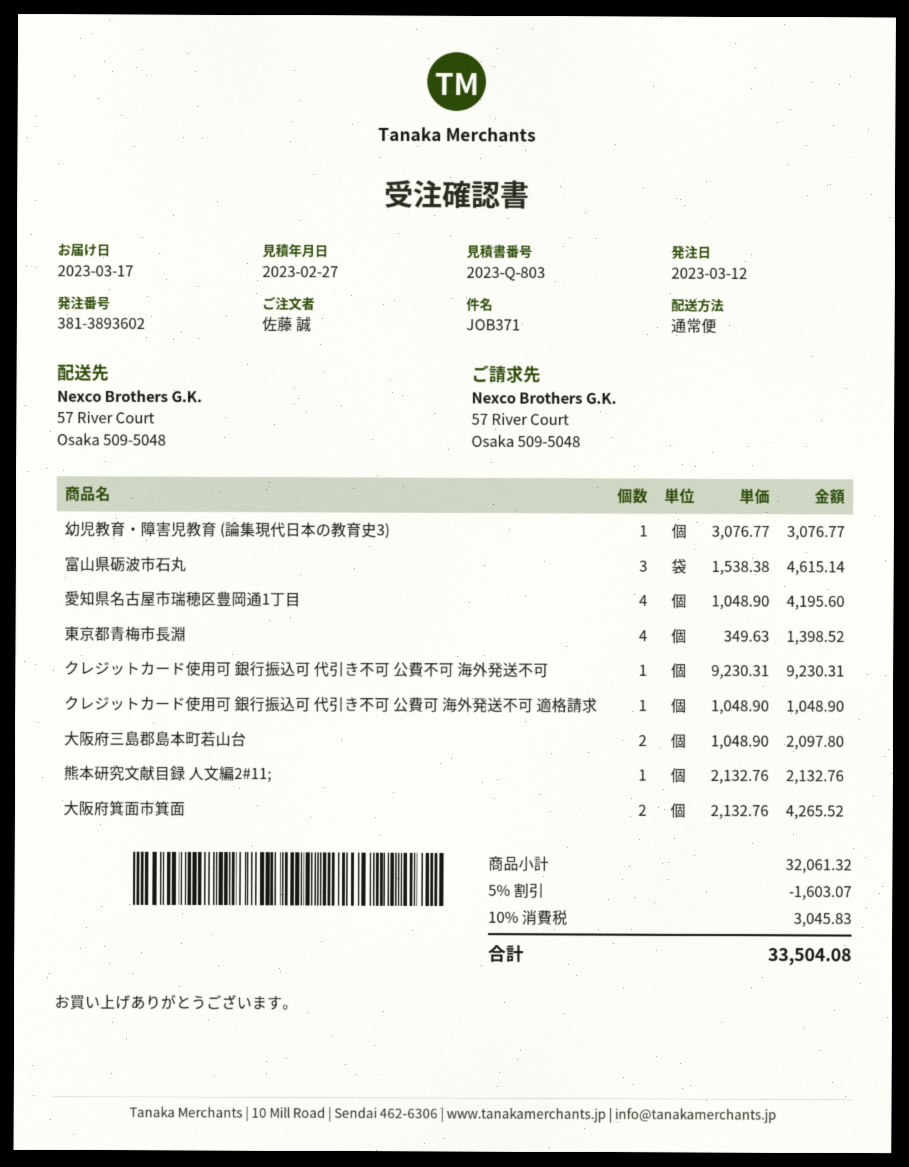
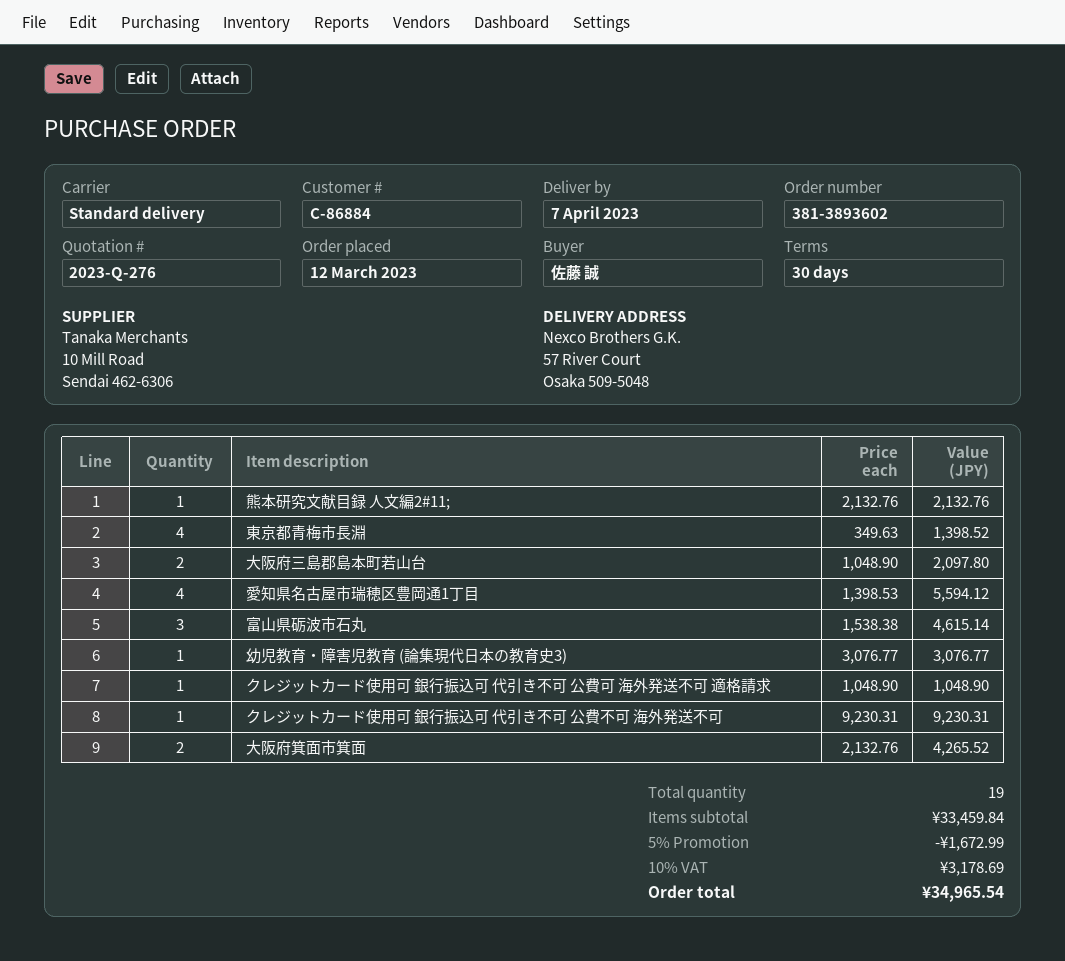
quote number: 2023-Q-803 -> 2023-Q-276
delivery date: 2023-03-17 -> 2023-04-07
愛知県名古屋市瑞穂区豊岡通1丁目: 4 x 1048.90 = 4195.60 -> 4 x 1398.53 = 5594.12
subtotal: 32061.32 -> 33459.84
discount: 5% = 1603.07 -> 5% = 1672.99
tax: 10% = 3045.83 -> 10% = 3178.69
total: 33504.08 -> 34965.54

